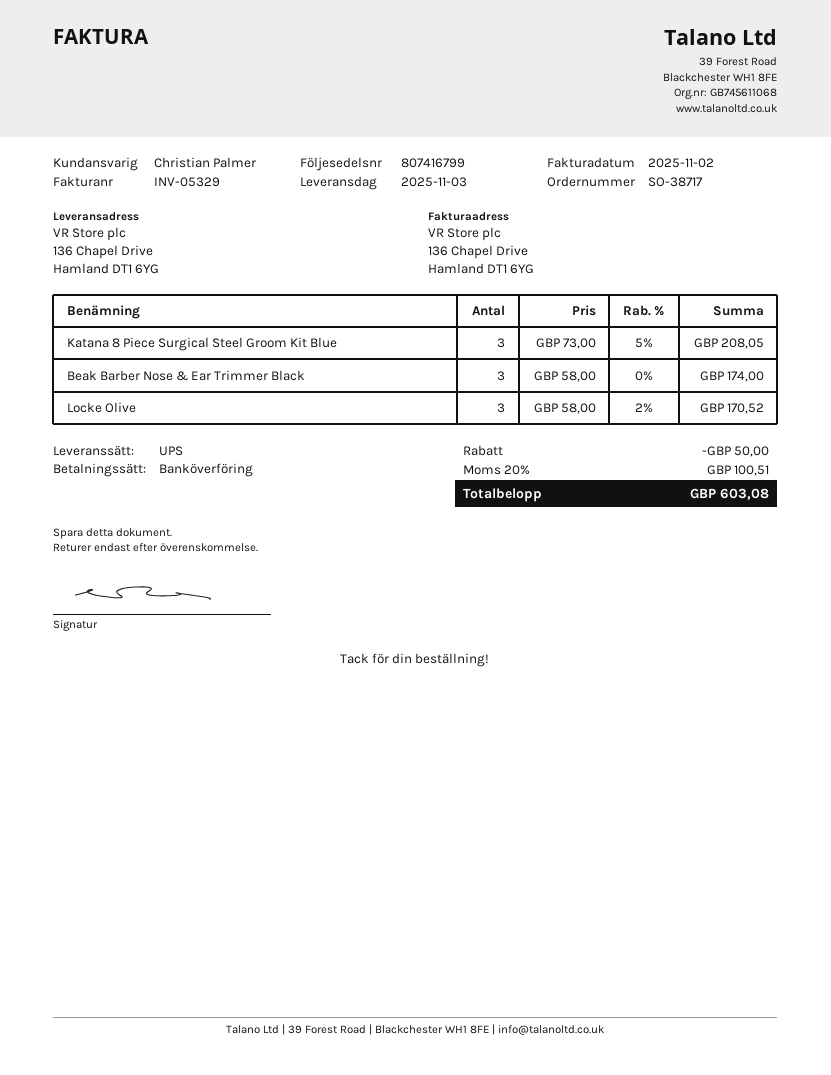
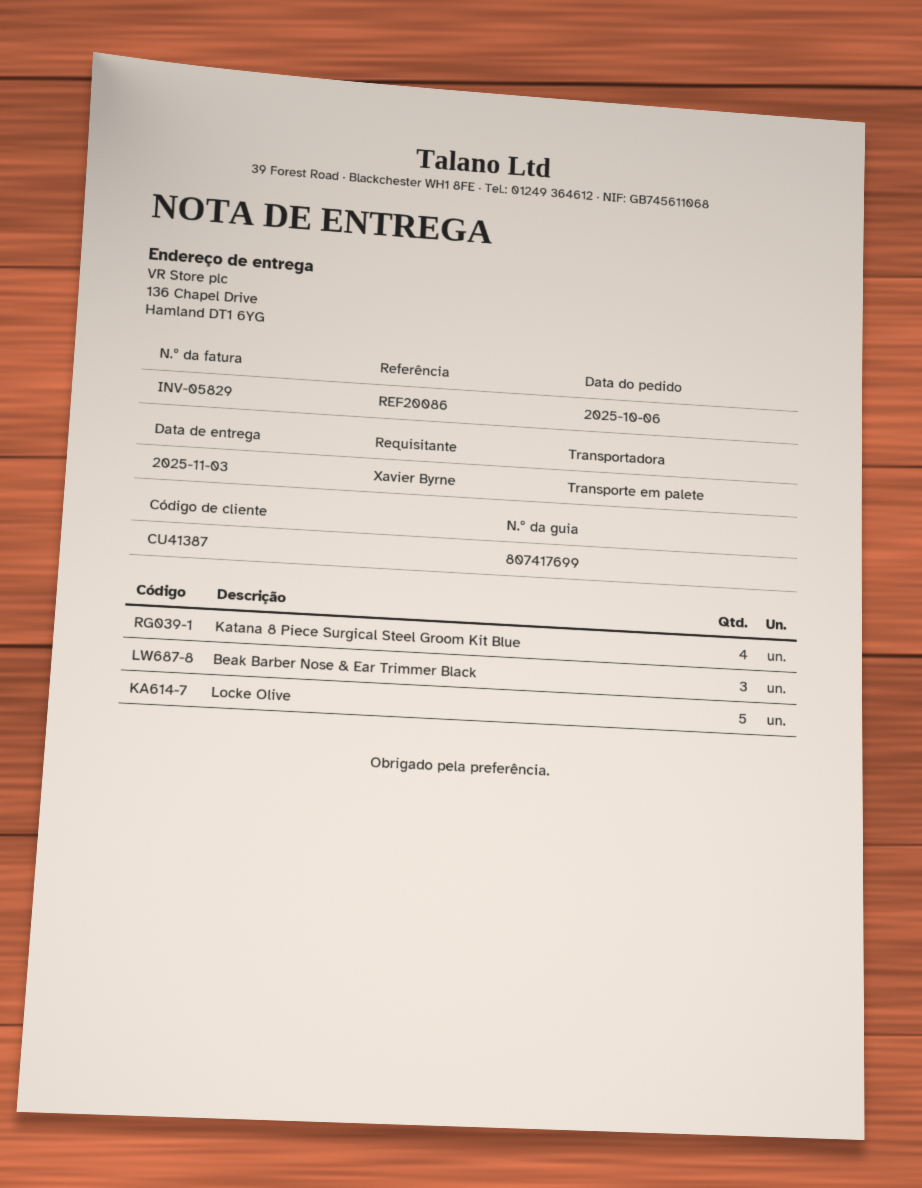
delivery note number: 807416799 -> 807417699
invoice number: INV-05329 -> INV-05829
shipping method: UPS -> pallet freight
Katana 8 Piece Surgical Steel Groom Kit Blue: 3 -> 4
Locke Olive: 3 -> 5

